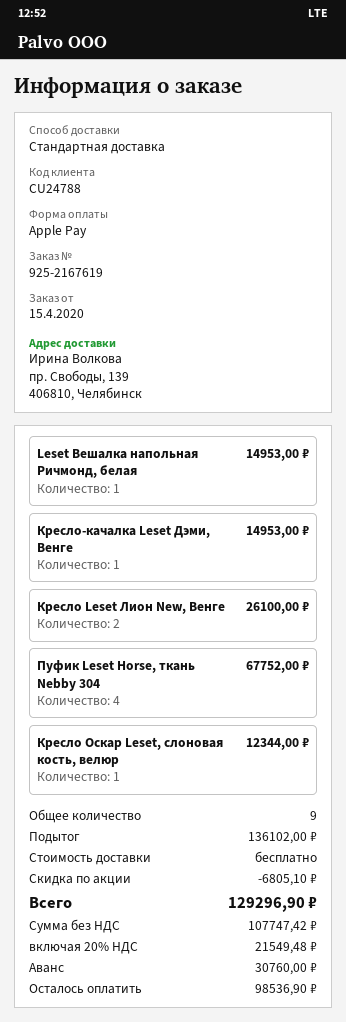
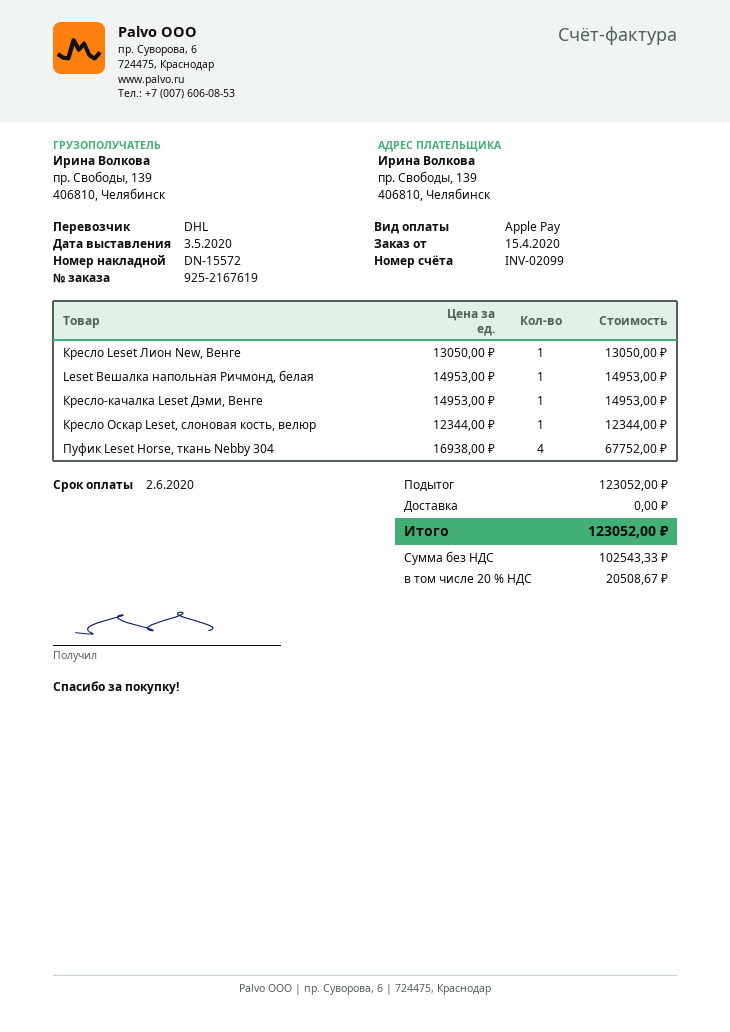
shipping method: standard -> DHL
Кресло Leset Лион New, Венге: 2 for 26100.00 -> 1 for 13050.00
subtotal: 136102.00 -> 123052.00
discount: 6805.10 -> none
net: 107747.42 -> 102543.33
tax: 20% = 21549.48 -> 20% = 20508.67
total: 129296.90 -> 123052.00

